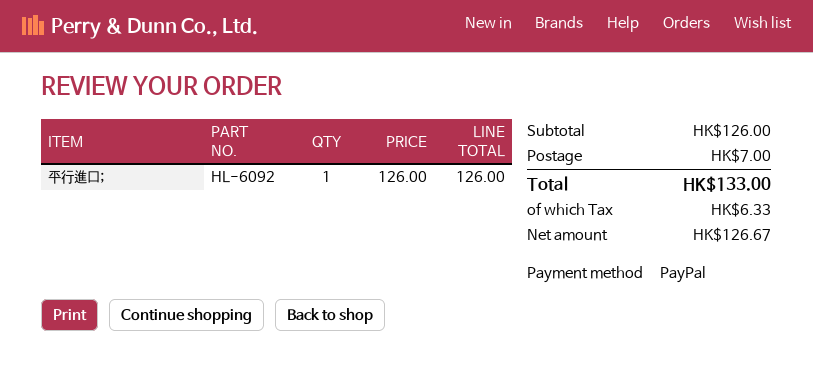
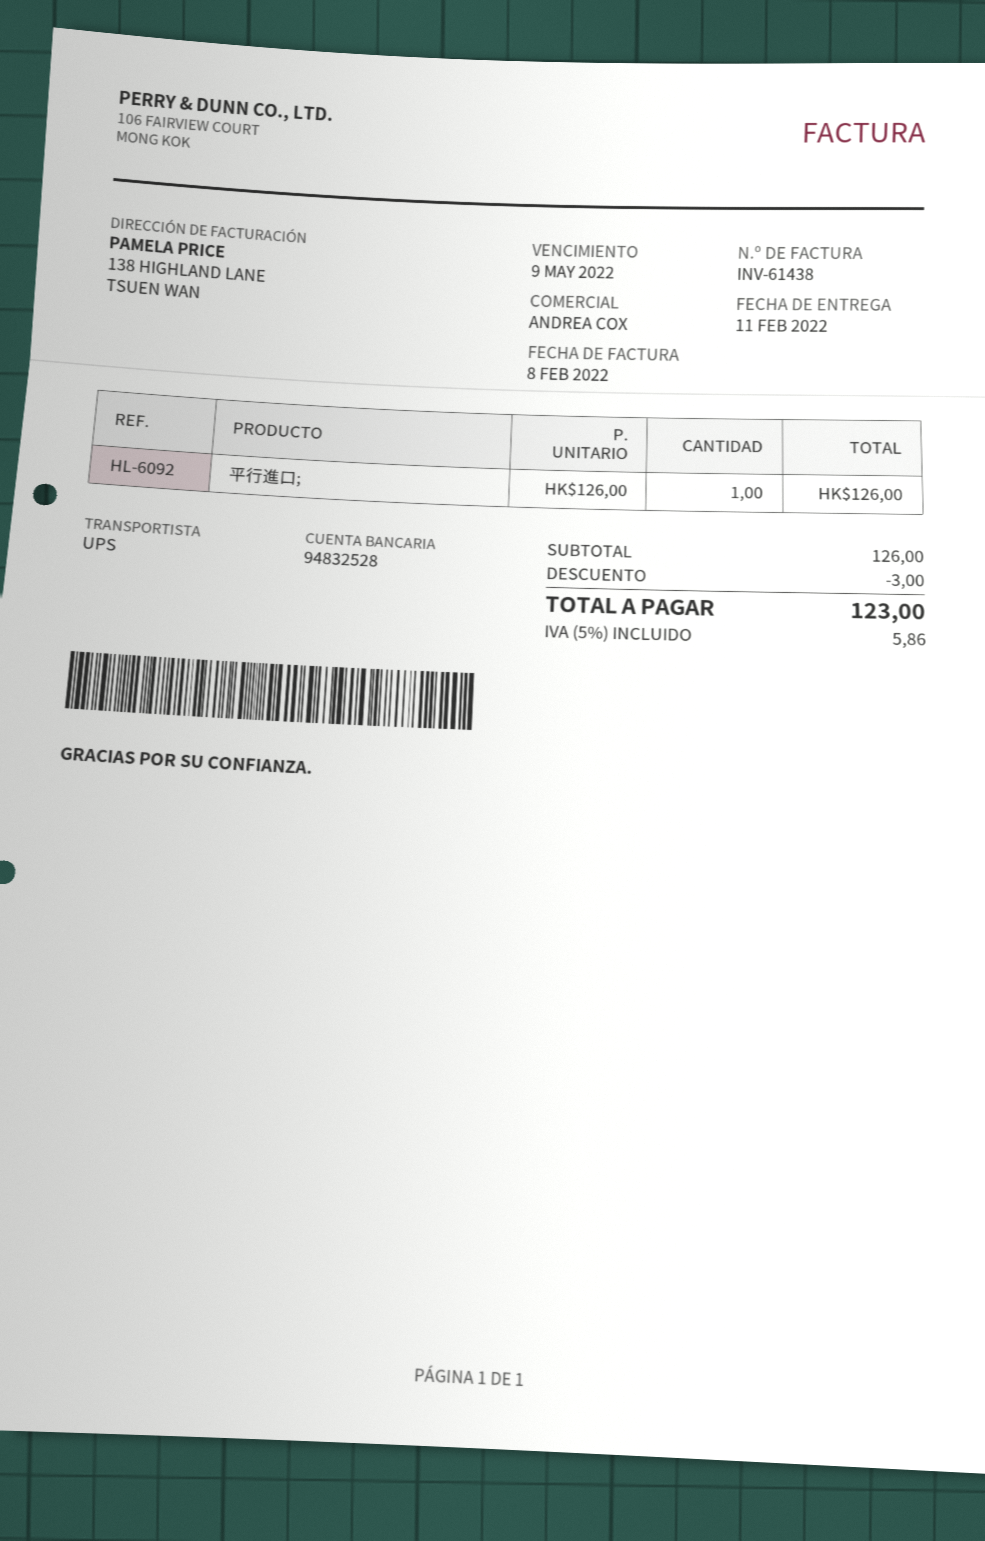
discount: none -> 3.00
shipping: 7.00 -> none
tax: 6.33 -> 5.86
total: 133.00 -> 123.00

